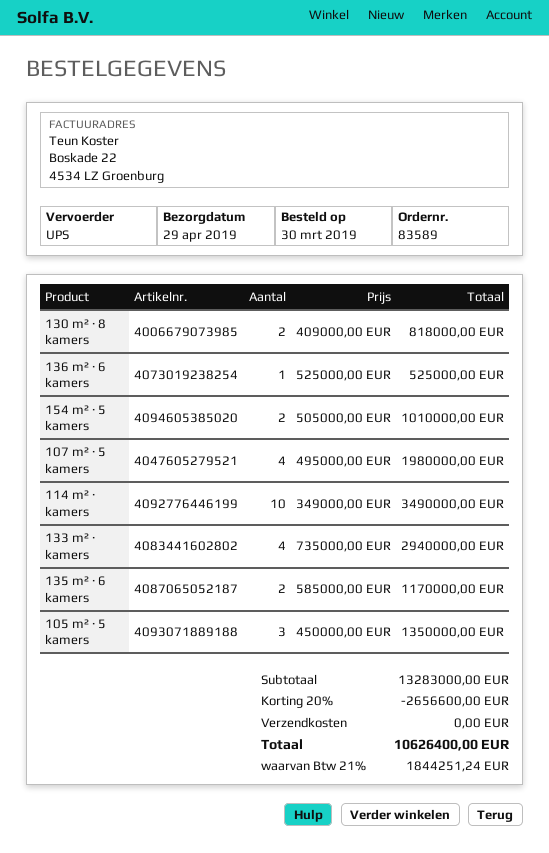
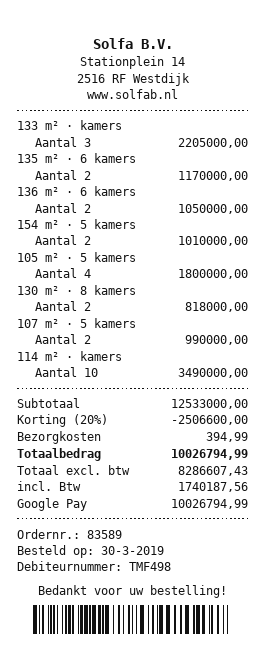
136 m² · 6 kamers: 1 for 525000.00 -> 2 for 1050000.00
107 m² · 5 kamers: 4 for 1980000.00 -> 2 for 990000.00
133 m² · kamers: 4 for 2940000.00 -> 3 for 2205000.00
105 m² · 5 kamers: 3 for 1350000.00 -> 4 for 1800000.00
subtotal: 13283000.00 -> 12533000.00
discount: 20% = 2656600.00 -> 20% = 2506600.00
shipping: 0.00 -> 394.99
tax: 1844251.24 -> 1740187.56
total: 10626400.00 -> 10026794.99

